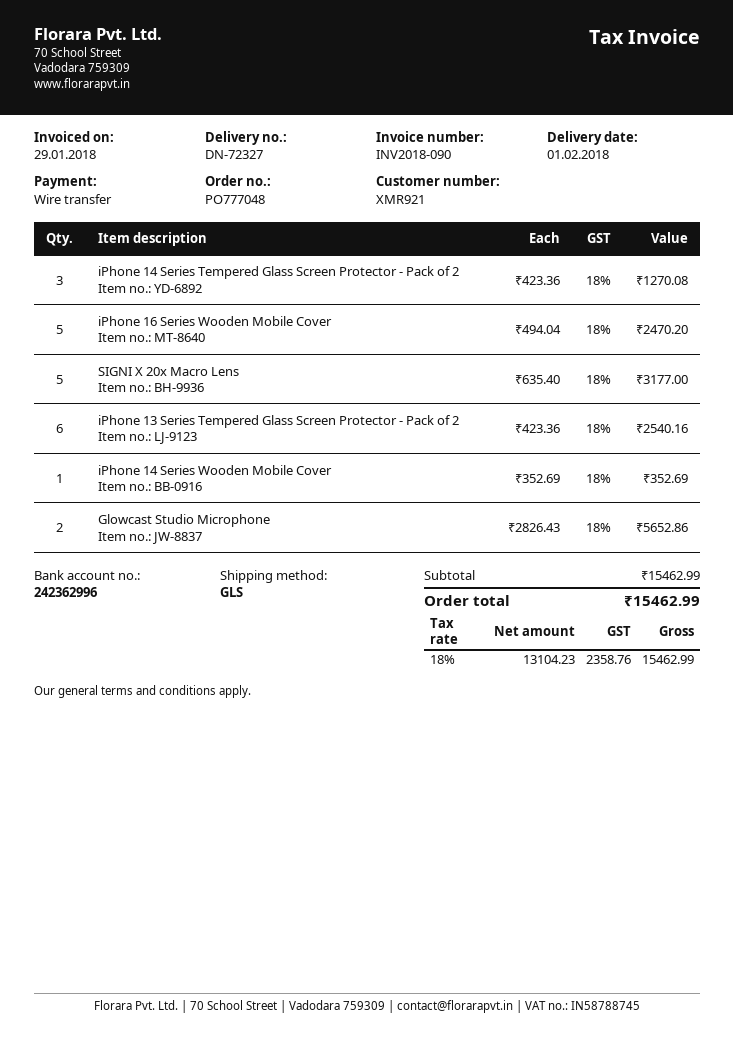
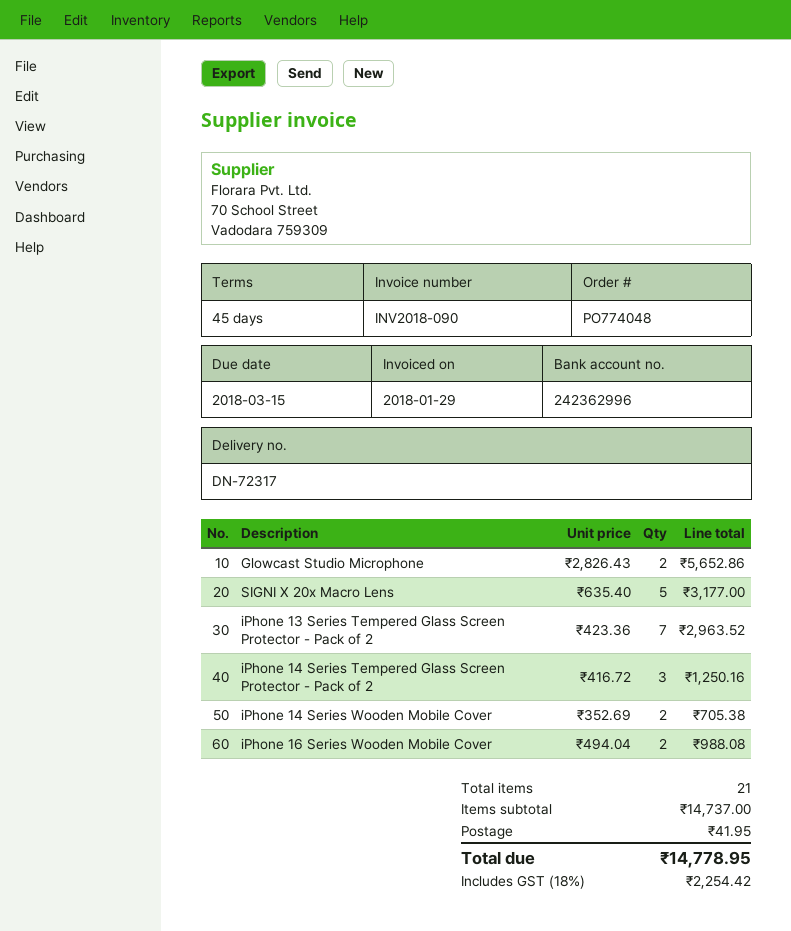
order number: PO777048 -> PO774048
delivery note number: DN-72327 -> DN-72317
iPhone 14 Series Tempered Glass Screen Protector - Pack of 2: 3 x 423.36 = 1270.08 -> 3 x 416.72 = 1250.16
iPhone 16 Series Wooden Mobile Cover: 5 x 494.04 = 2470.20 -> 2 x 494.04 = 988.08
iPhone 13 Series Tempered Glass Screen Protector - Pack of 2: 6 x 423.36 = 2540.16 -> 7 x 423.36 = 2963.52
iPhone 14 Series Wooden Mobile Cover: 1 x 352.69 = 352.69 -> 2 x 352.69 = 705.38
subtotal: 15462.99 -> 14737.00
shipping: none -> 41.95
tax: 18% = 2358.76 -> 18% = 2254.42
total: 15462.99 -> 14778.95

